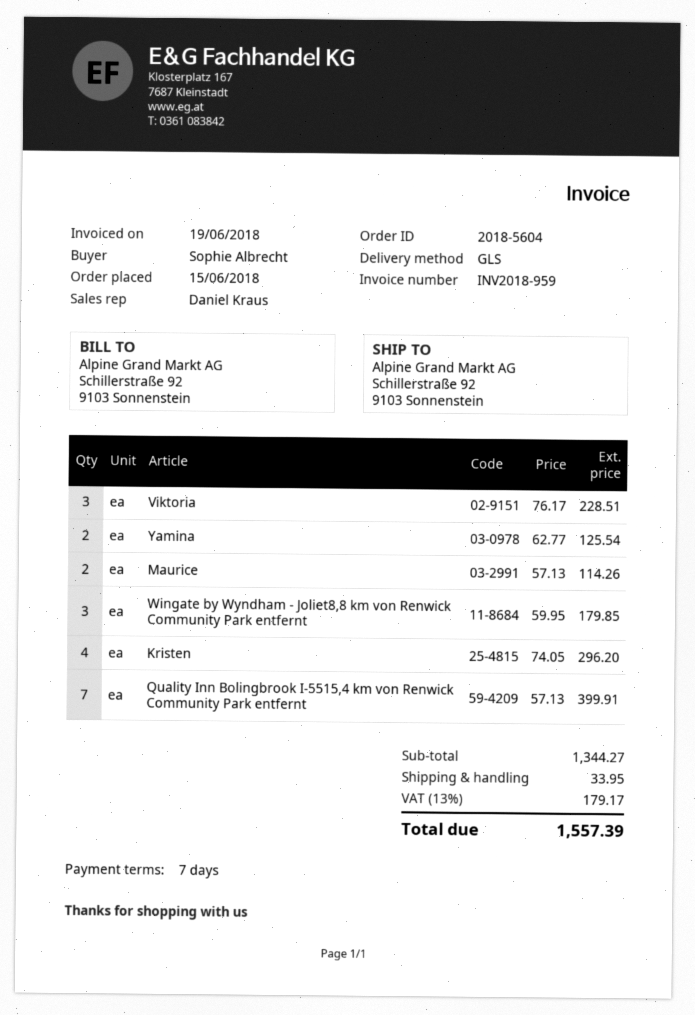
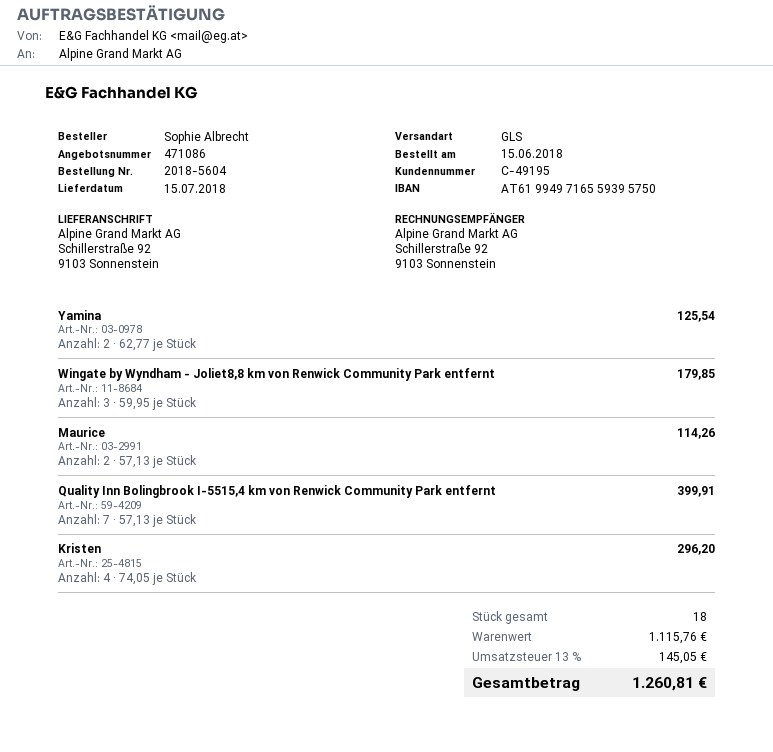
Viktoria: 3 x 76.17 = 228.51 -> none
subtotal: 1344.27 -> 1115.76
shipping: 33.95 -> none
tax: 13% = 179.17 -> 13% = 145.05
total: 1557.39 -> 1260.81

